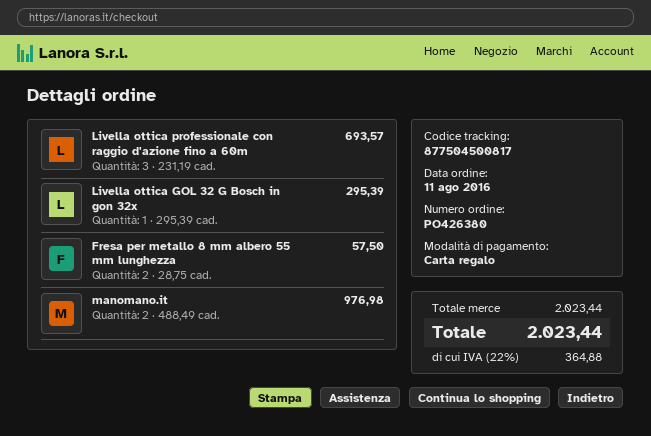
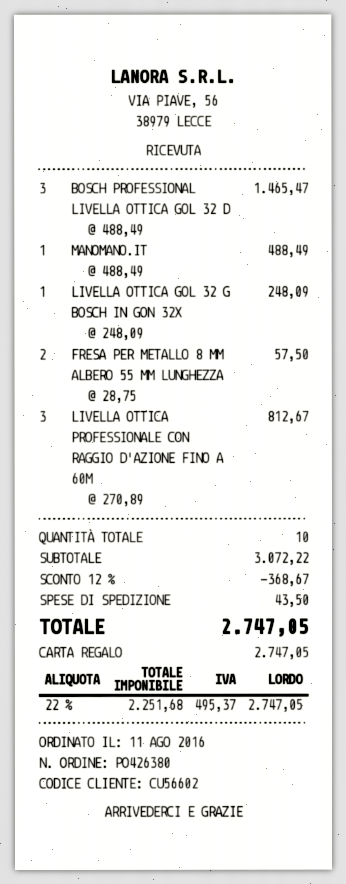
Livella ottica professionale con raggio d'azione fino a 60m: 3 x 231.19 = 693.57 -> 3 x 270.89 = 812.67
Livella ottica GOL 32 G Bosch in gon 32x: 1 x 295.39 = 295.39 -> 1 x 248.09 = 248.09
manomano.it: 2 x 488.49 = 976.98 -> 1 x 488.49 = 488.49
BOSCH PROFESSIONAL LIVELLA OTTICA GOL 32 D: none -> 3 x 488.49 = 1465.47
subtotal: 2023.44 -> 3072.22
discount: none -> 12% = 368.67
shipping: none -> 43.50
tax: 22% = 364.88 -> 22% = 495.37
total: 2023.44 -> 2747.05

